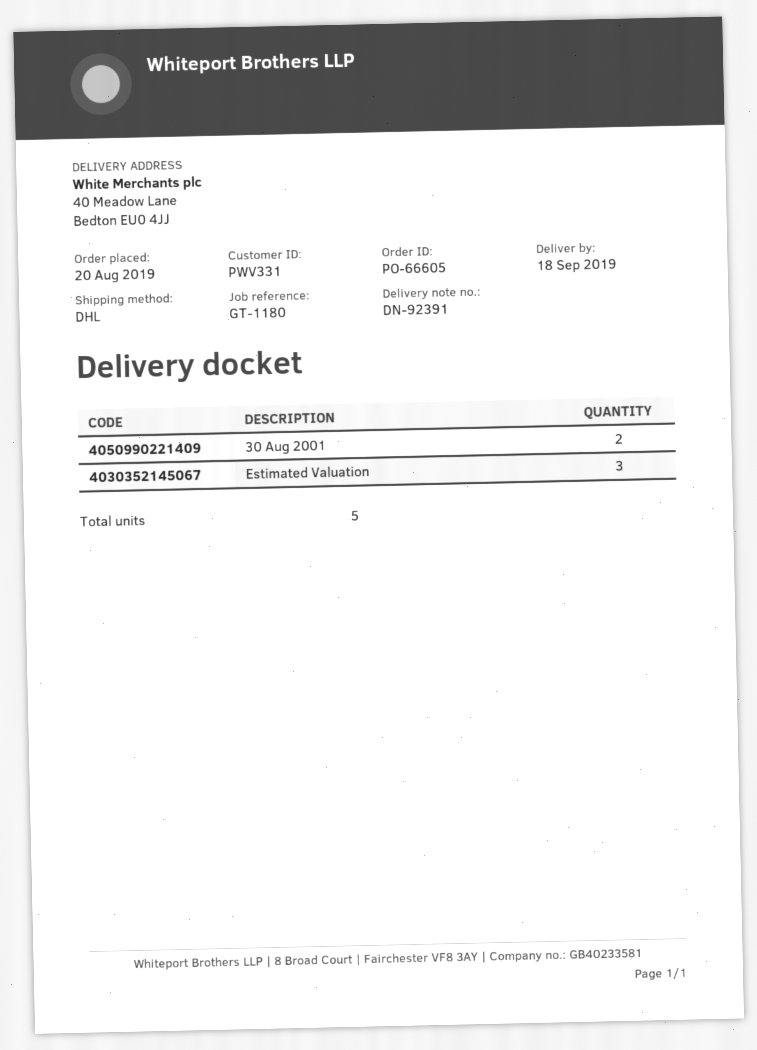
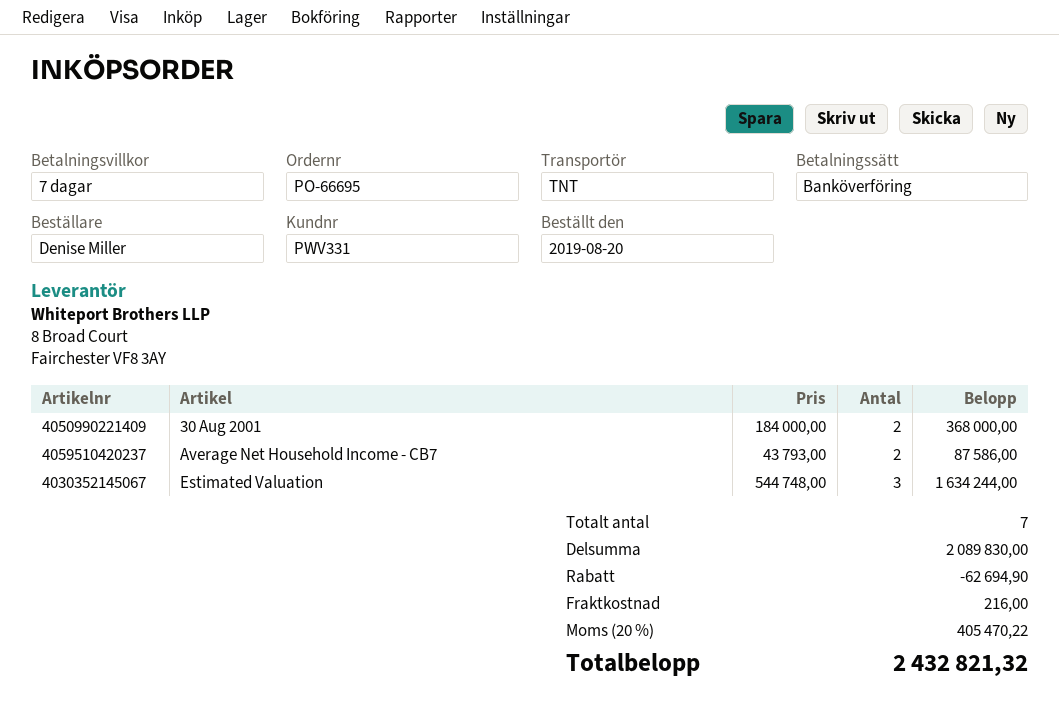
order number: PO-66605 -> PO-66695
shipping method: DHL -> TNT
Average Net Household Income - CB7: none -> 2
total quantity: 5 -> 7

